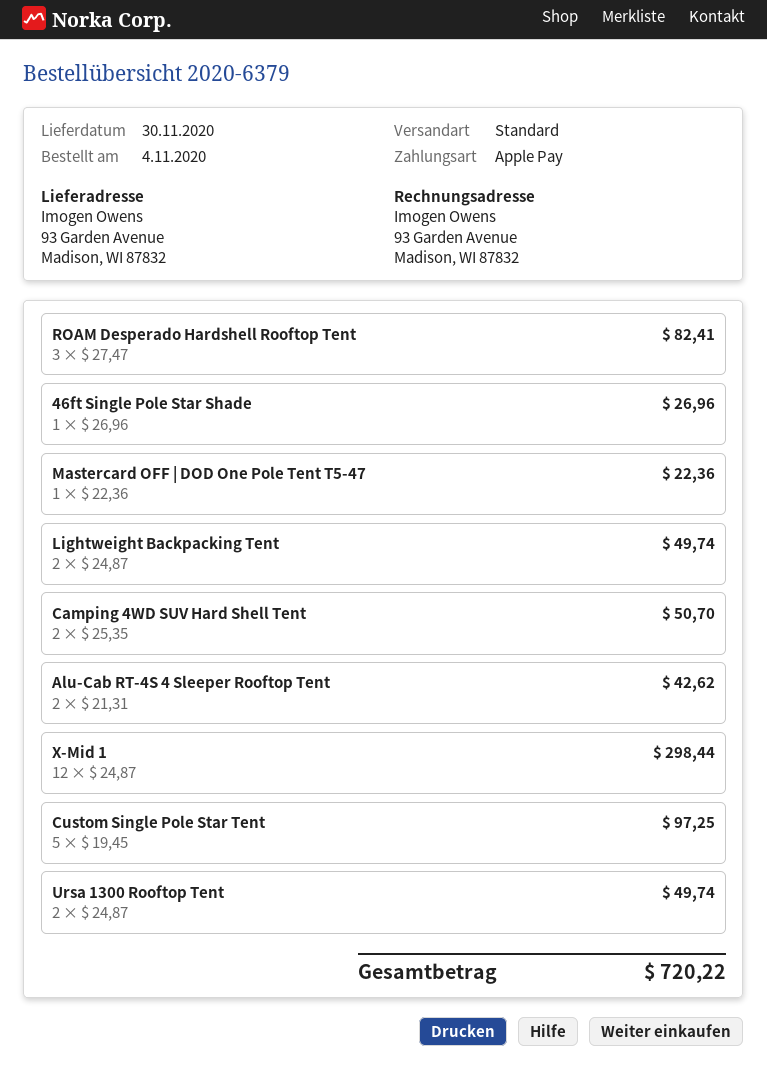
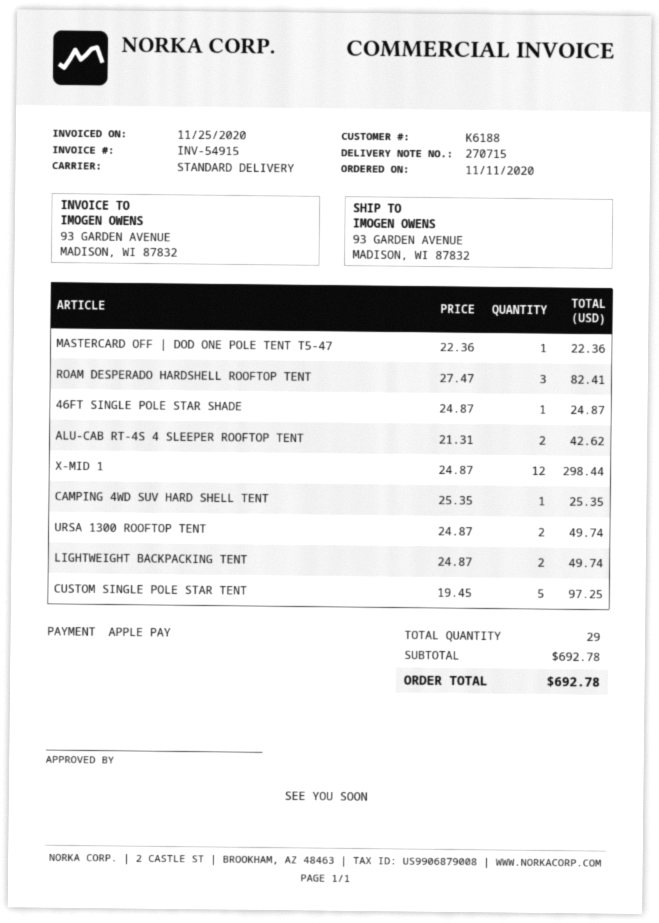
order date: 2020-11-04 -> 2020-11-11
46ft Single Pole Star Shade: 1 x 26.96 = 26.96 -> 1 x 24.87 = 24.87
Camping 4WD SUV Hard Shell Tent: 2 x 25.35 = 50.70 -> 1 x 25.35 = 25.35
total: 720.22 -> 692.78

